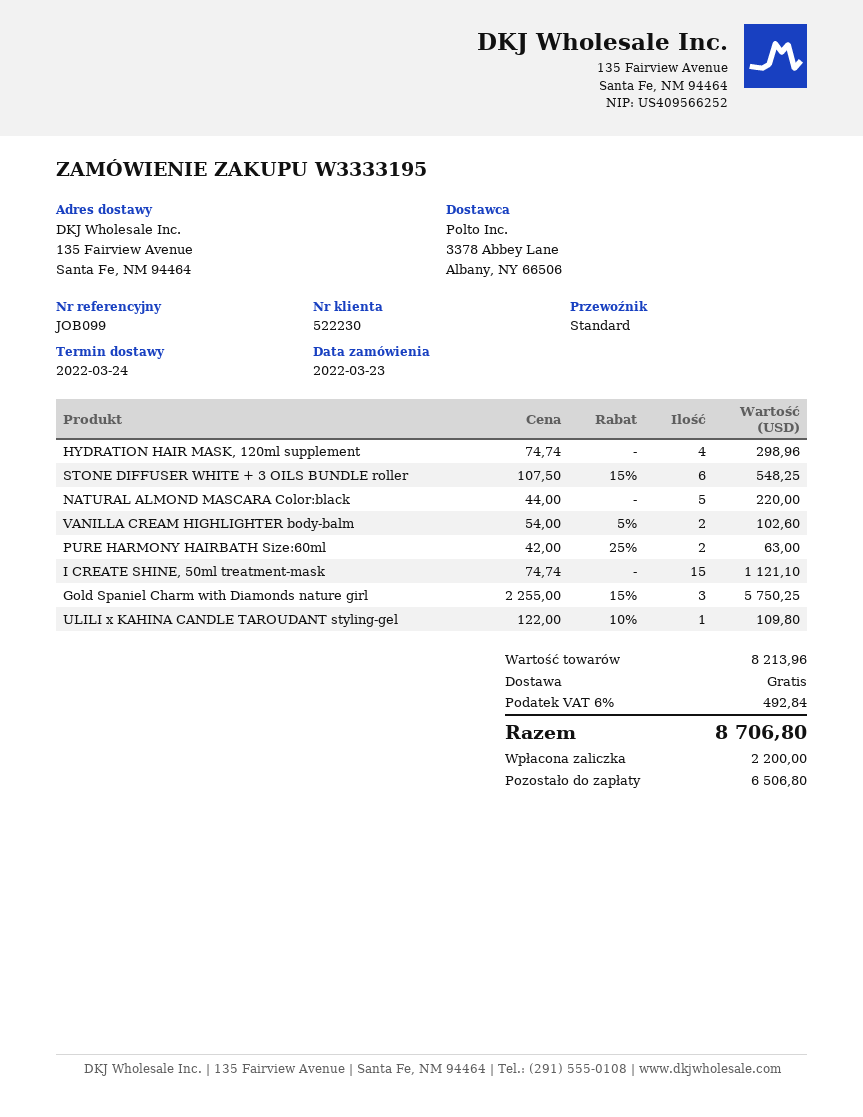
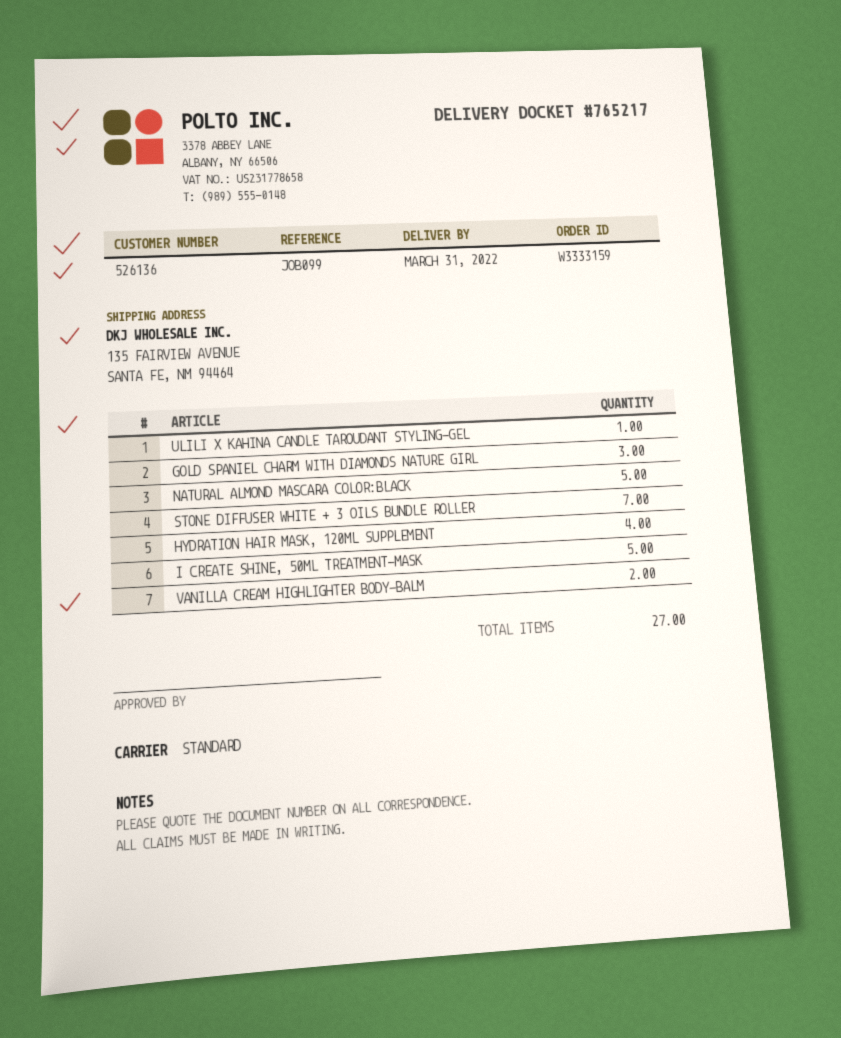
order number: W3333195 -> W3333159
delivery date: 2022-03-24 -> 2022-03-31
customer number: 522230 -> 526136
STONE DIFFUSER WHITE + 3 OILS BUNDLE roller: 6 -> 7
PURE HARMONY HAIRBATH Size:60ml: 2 -> none
I CREATE SHINE, 50ml treatment-mask: 15 -> 5

